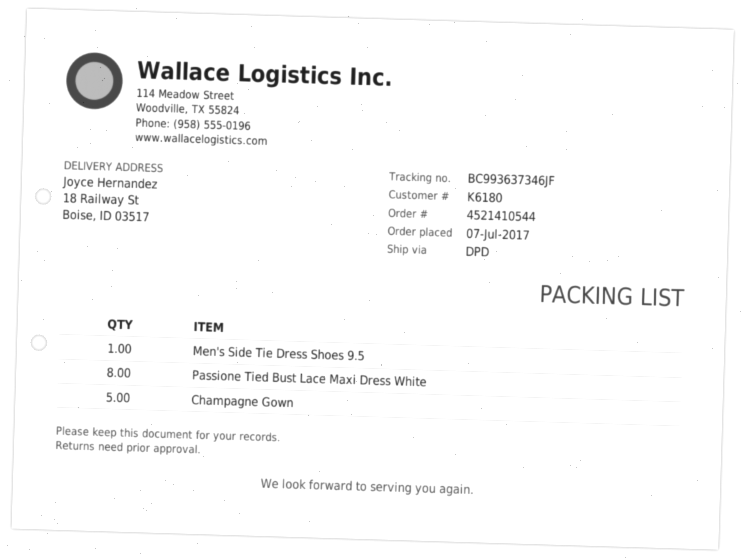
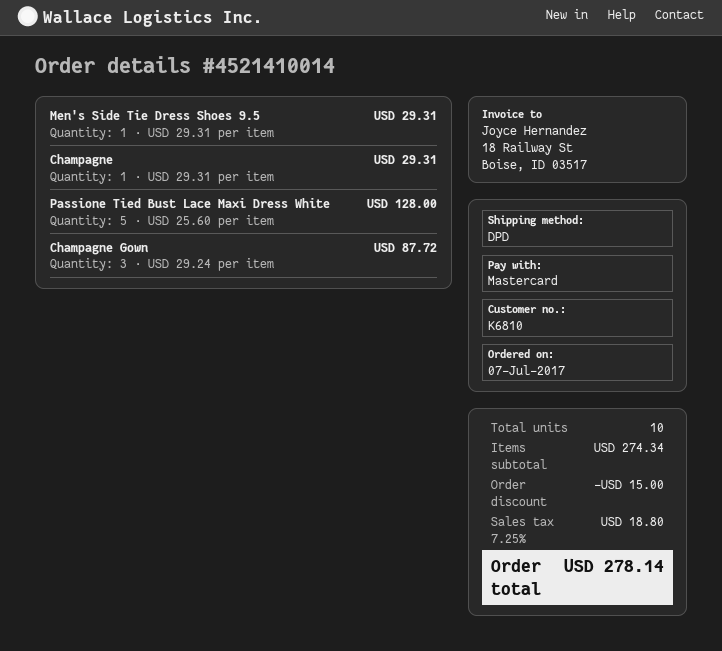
order number: 4521410544 -> 4521410014
customer number: K6180 -> K6810
Passione Tied Bust Lace Maxi Dress White: 8 -> 5
Champagne Gown: 5 -> 3
Champagne: none -> 1

